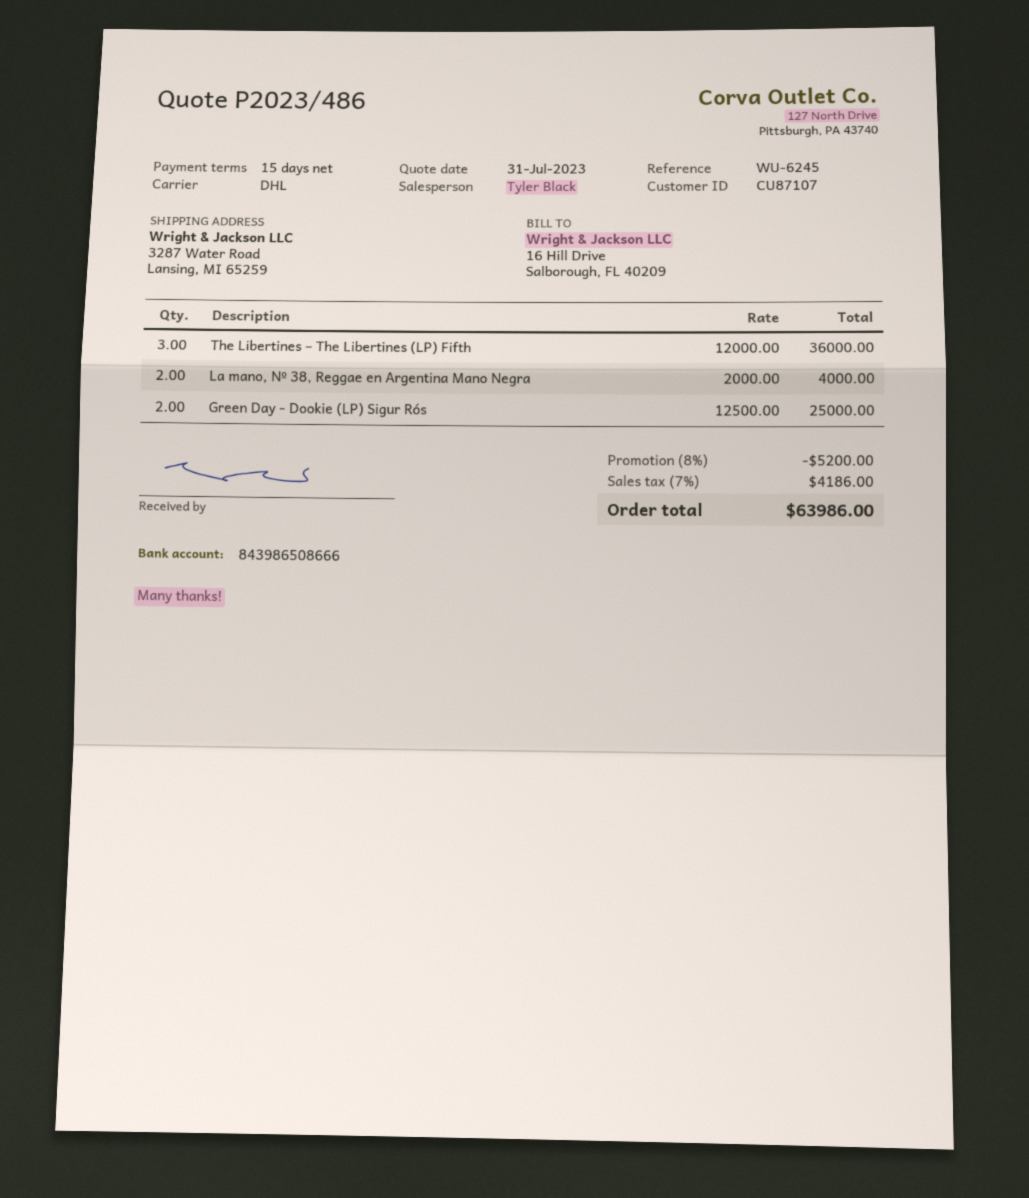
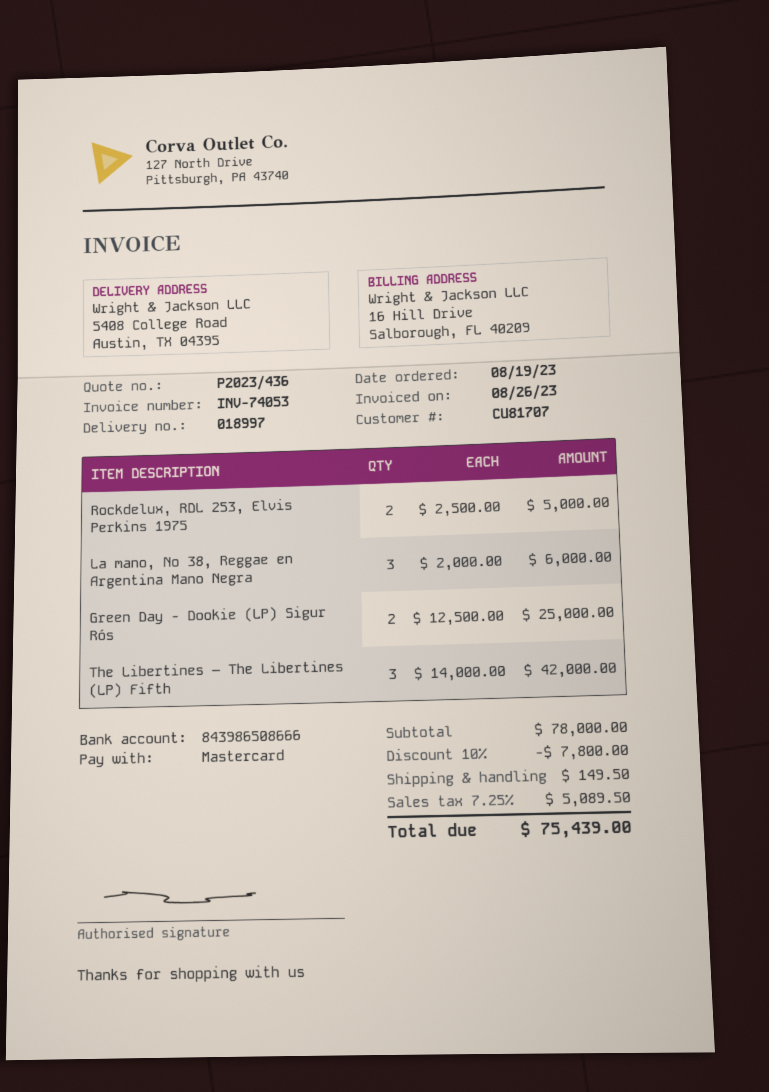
quote number: P2023/486 -> P2023/436
customer number: CU87107 -> CU81707
ship to: 3287 Water Road, Lansing, MI 65259 -> 5408 College Road, Austin, TX 04395
The Libertines – The Libertines (LP) Fifth: 3 x 12000.00 = 36000.00 -> 3 x 14000.00 = 42000.00
La mano, Nº 38, Reggae en Argentina Mano Negra: 2 x 2000.00 = 4000.00 -> 3 x 2000.00 = 6000.00
Rockdelux, RDL 253, Elvis Perkins 1975: none -> 2 x 2500.00 = 5000.00
discount: 8% = 5200.00 -> 10% = 7800.00
shipping: none -> 149.50
tax: 7% = 4186.00 -> 7.25% = 5089.50
total: 63986.00 -> 75439.00

